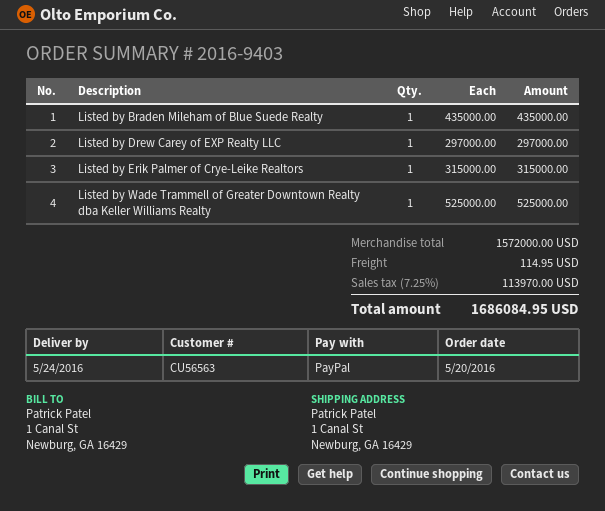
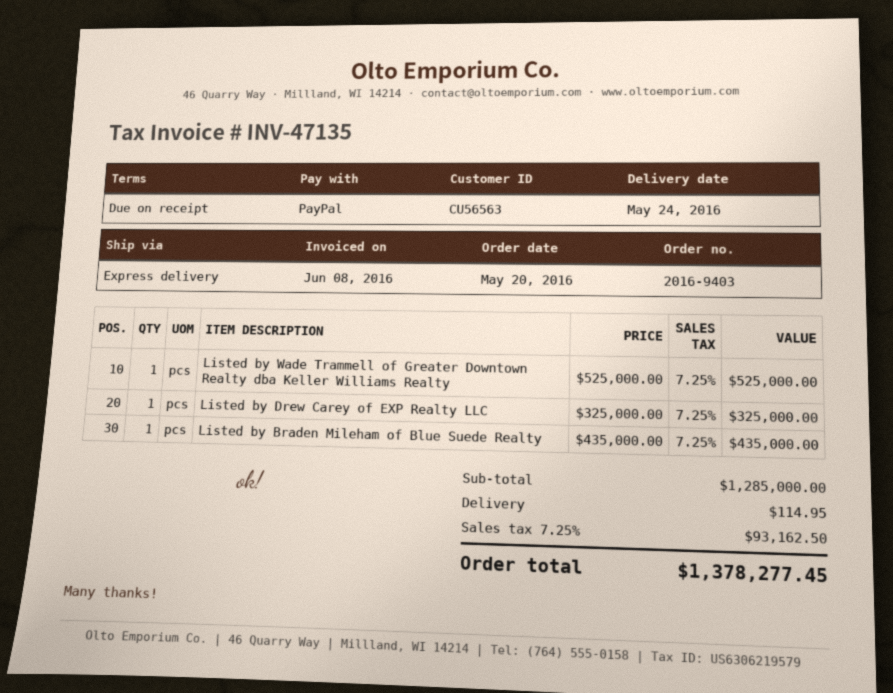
Listed by Drew Carey of EXP Realty LLC: 1 x 297000.00 = 297000.00 -> 1 x 325000.00 = 325000.00
Listed by Erik Palmer of Crye-Leike Realtors: 1 x 315000.00 = 315000.00 -> none
subtotal: 1572000.00 -> 1285000.00
tax: 7.25% = 113970.00 -> 7.25% = 93162.50
total: 1686084.95 -> 1378277.45

